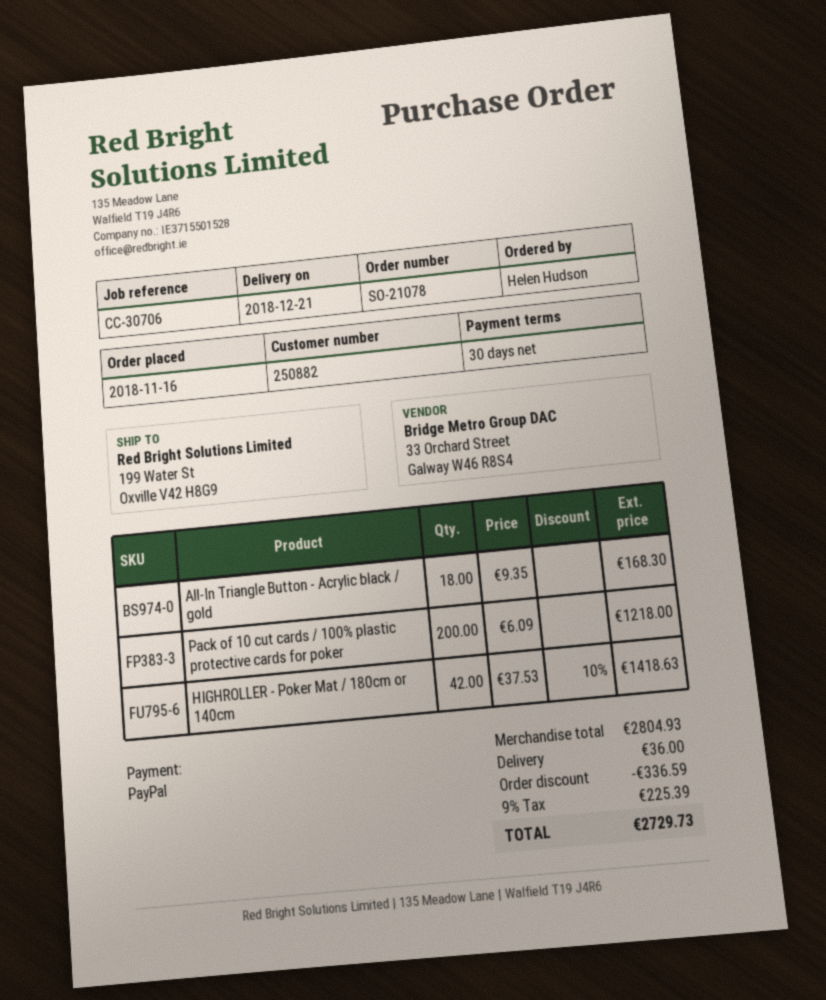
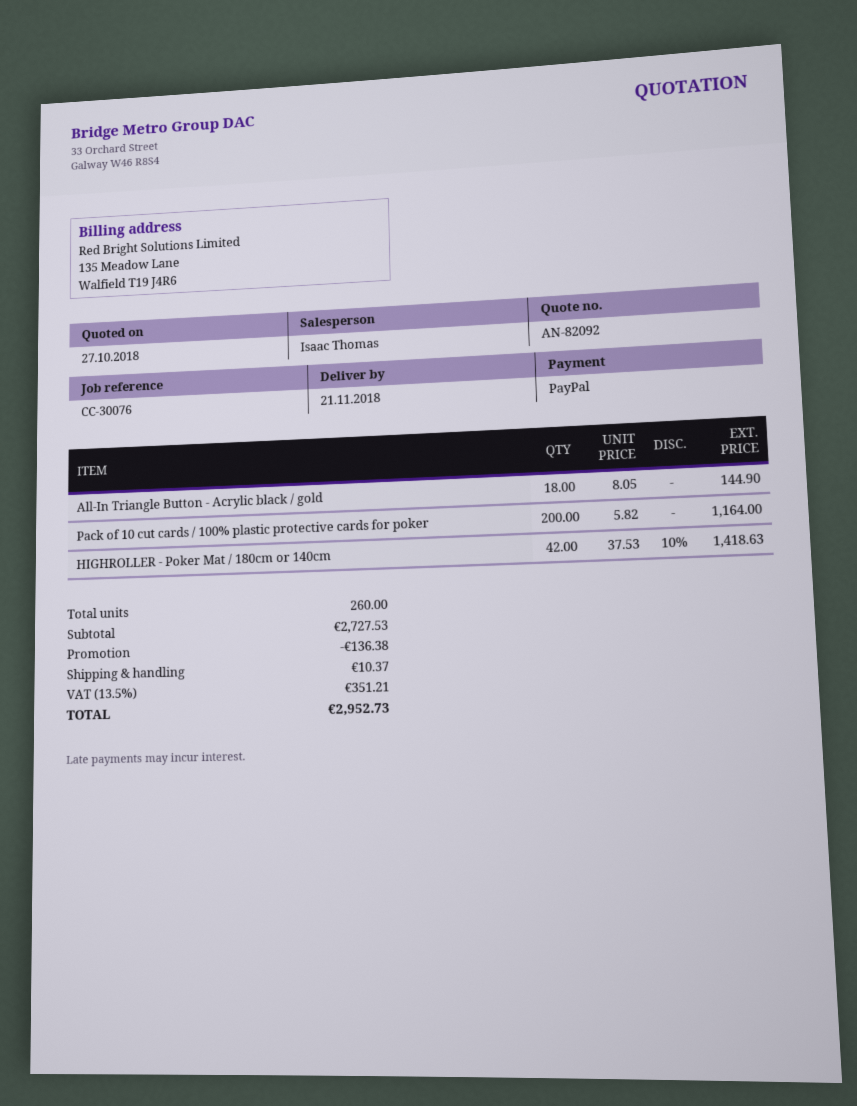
delivery date: 2018-12-21 -> 2018-11-21
reference: CC-30706 -> CC-30076
All-In Triangle Button - Acrylic black / gold: 18 x 9.35 = 168.30 -> 18 x 8.05 = 144.90
Pack of 10 cut cards / 100% plastic protective cards for poker: 200 x 6.09 = 1218.00 -> 200 x 5.82 = 1164.00
subtotal: 2804.93 -> 2727.53
discount: 336.59 -> 136.38
shipping: 36.00 -> 10.37
tax: 9% = 225.39 -> 13.5% = 351.21
total: 2729.73 -> 2952.73

